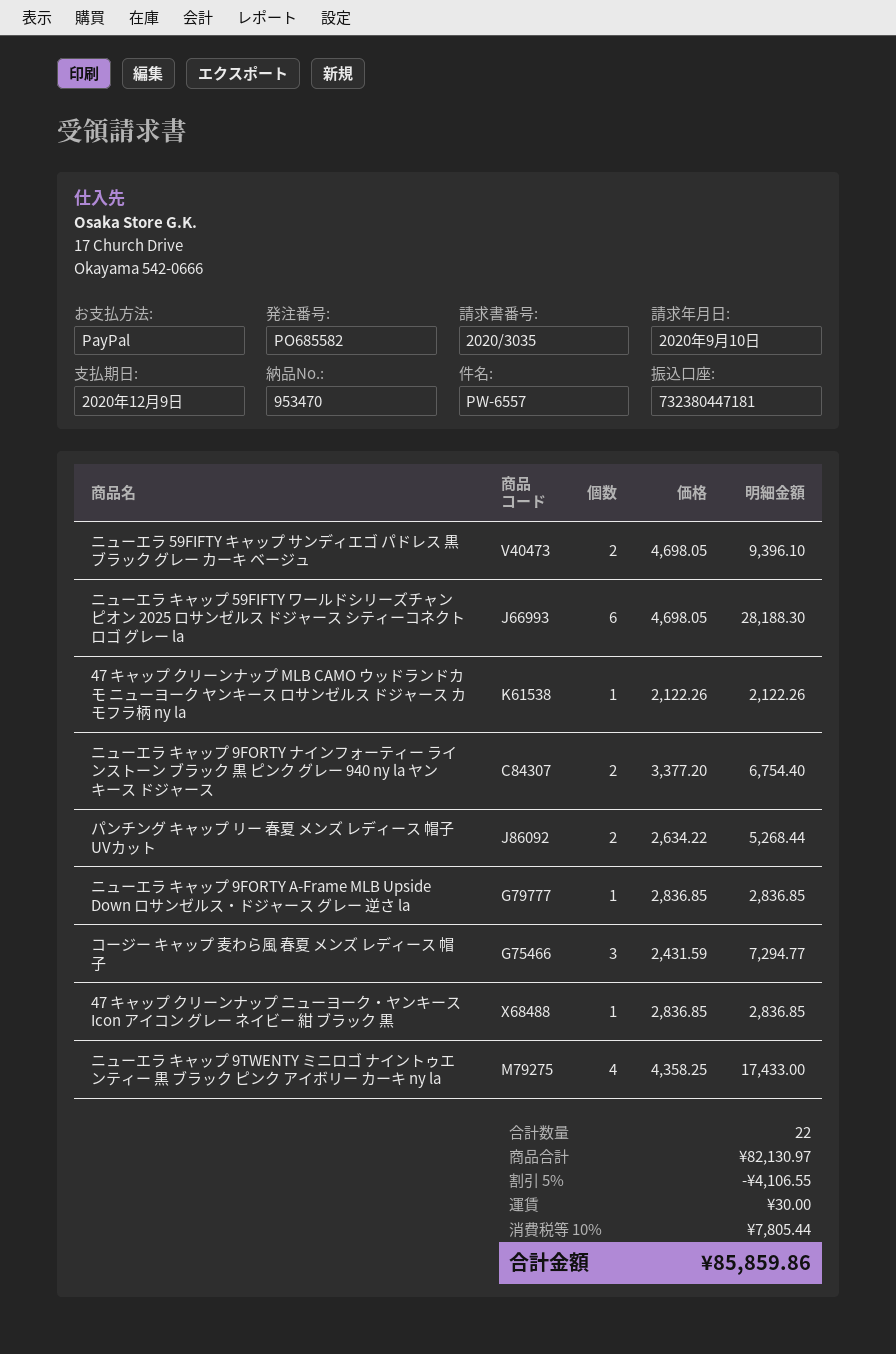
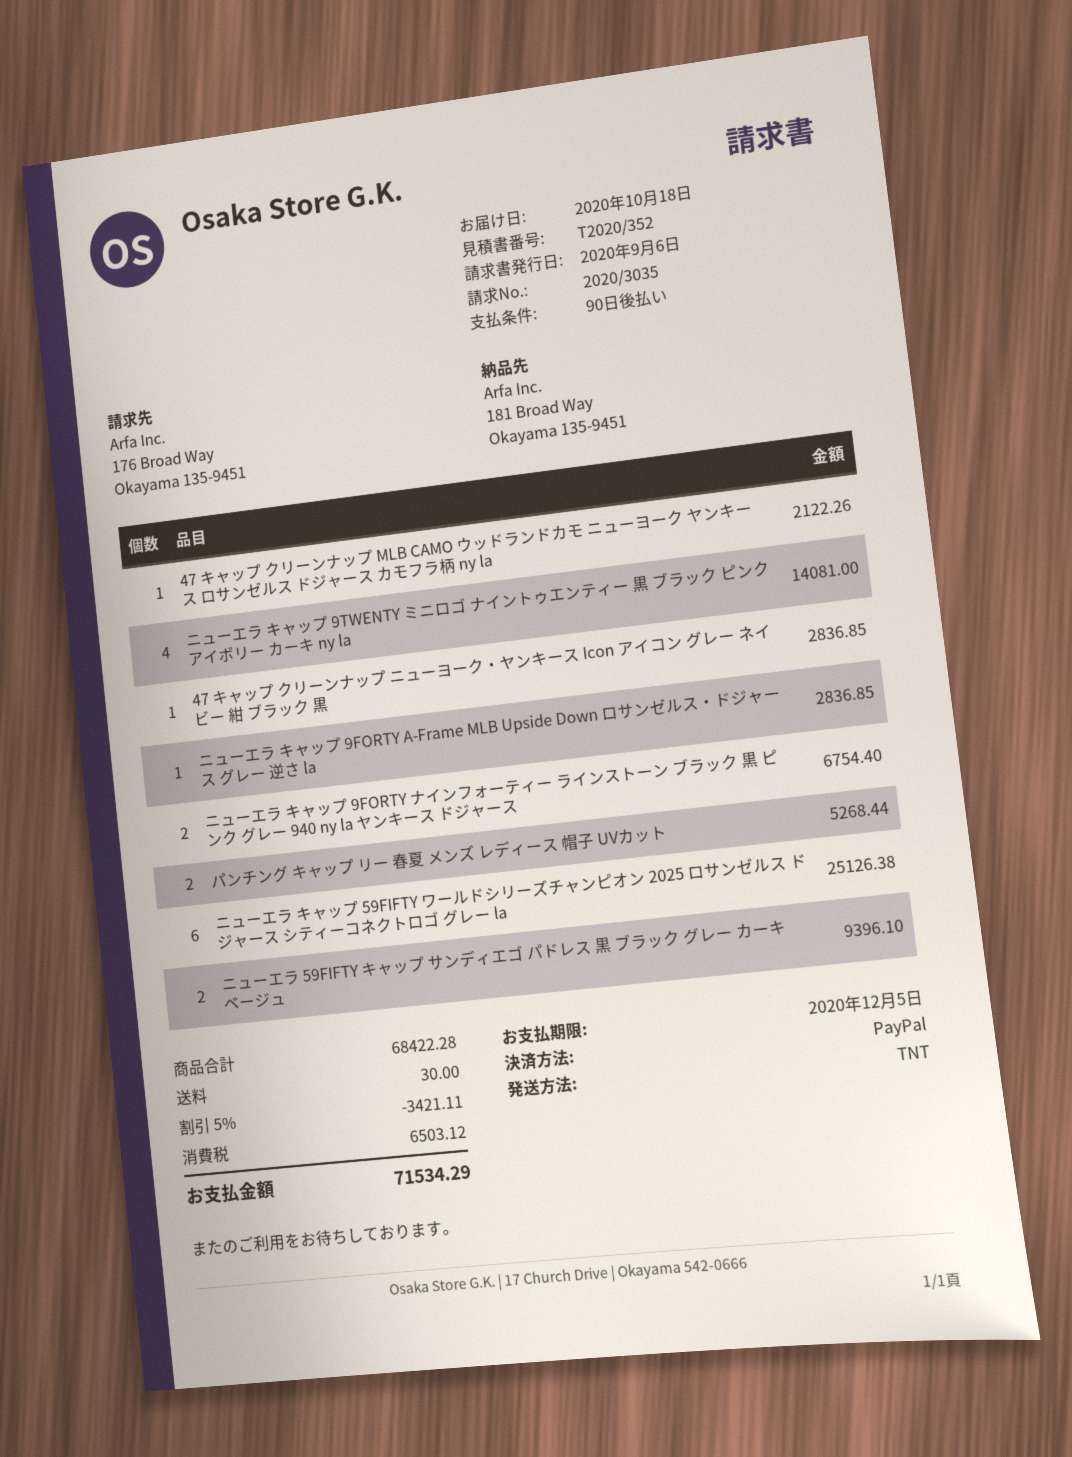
invoice date: 2020-09-10 -> 2020-09-06
due date: 2020-12-09 -> 2020-12-05
ニューエラ キャップ 59FIFTY ワールドシリーズチャンピオン 2025 ロサンゼルス ドジャース シティーコネクトロゴ グレー la: 6 for 28188.30 -> 6 for 25126.38
コージー キャップ 麦わら風 春夏 メンズ レディース 帽子: 3 for 7294.77 -> none
ニューエラ キャップ 9TWENTY ミニロゴ ナイントゥエンティー 黒 ブラック ピンク アイボリー カーキ ny la: 4 for 17433.00 -> 4 for 14081.00
subtotal: 82130.97 -> 68422.28
discount: 5% = 4106.55 -> 5% = 3421.11
tax: 7805.44 -> 6503.12
total: 85859.86 -> 71534.29

